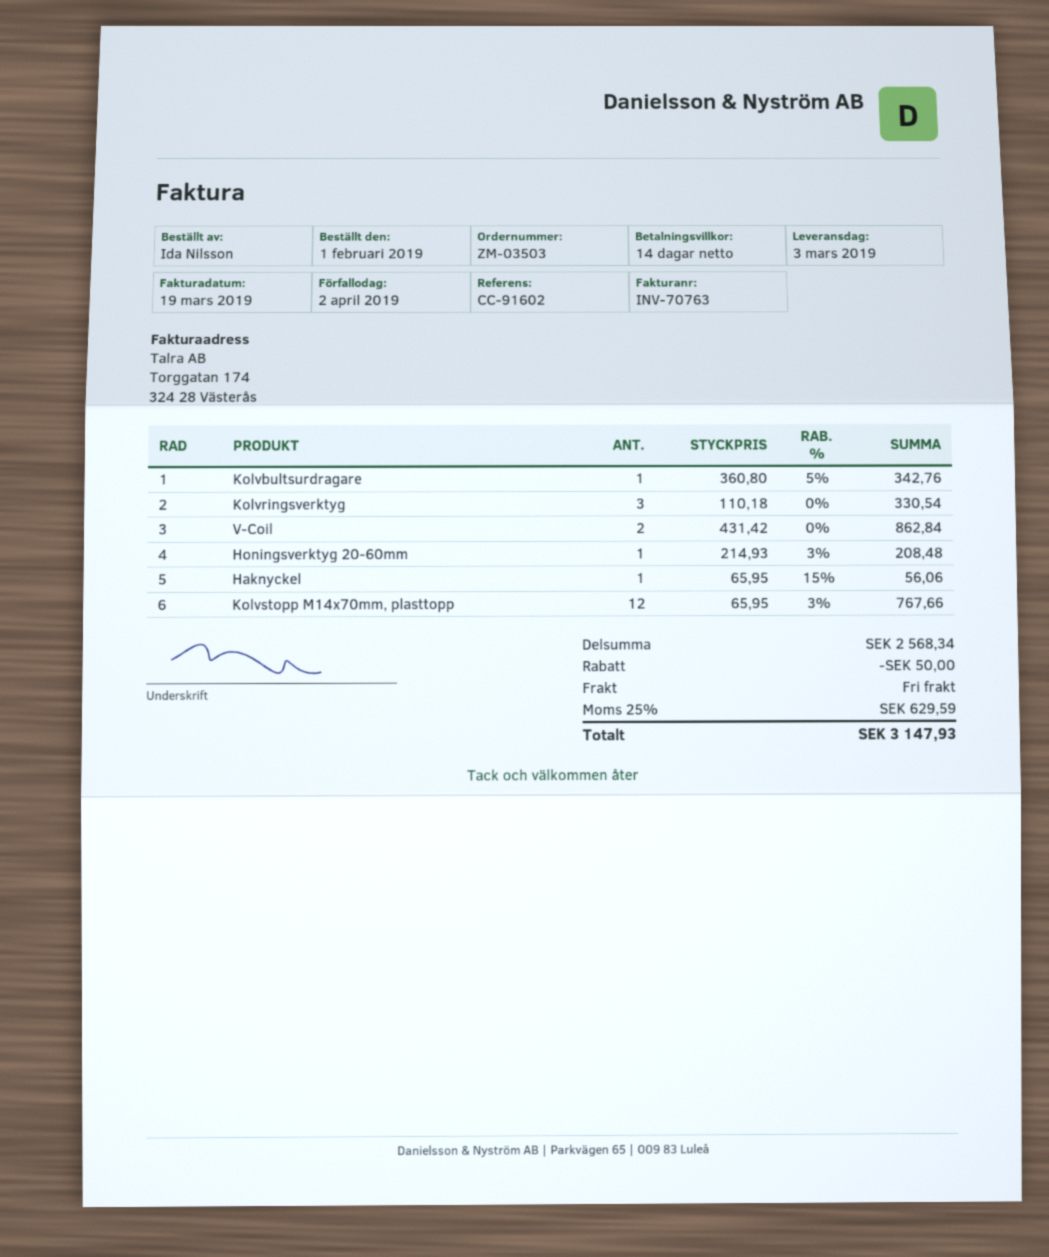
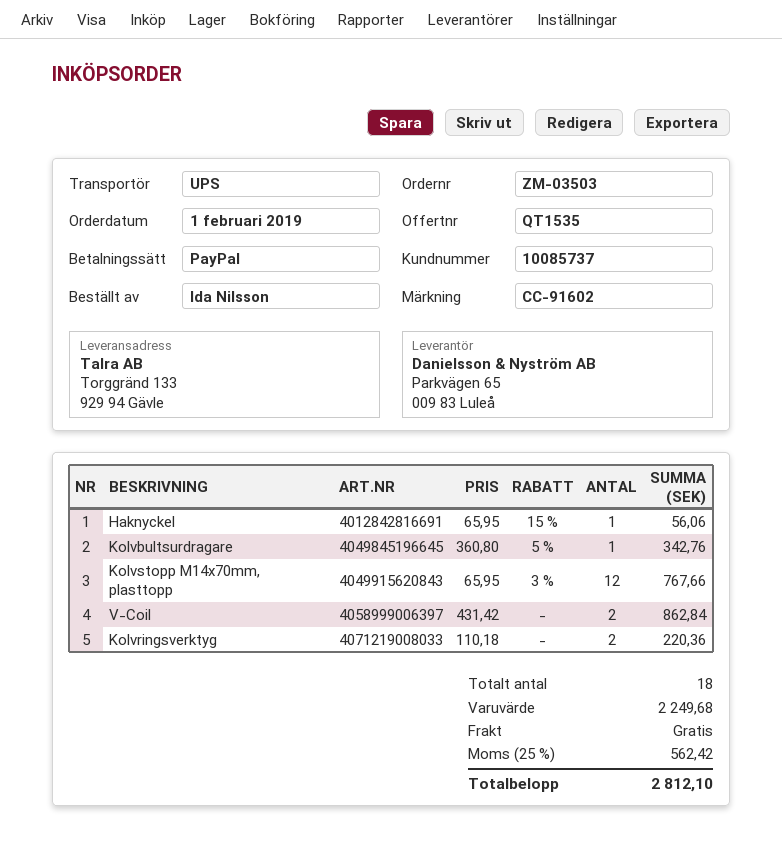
Kolvringsverktyg: 3 x 110.18 = 330.54 -> 2 x 110.18 = 220.36
Honingsverktyg 20-60mm: 1 x 214.93 - 3% = 208.48 -> none
subtotal: 2568.34 -> 2249.68
discount: 50.00 -> none
tax: 25% = 629.59 -> 25% = 562.42
total: 3147.93 -> 2812.10

